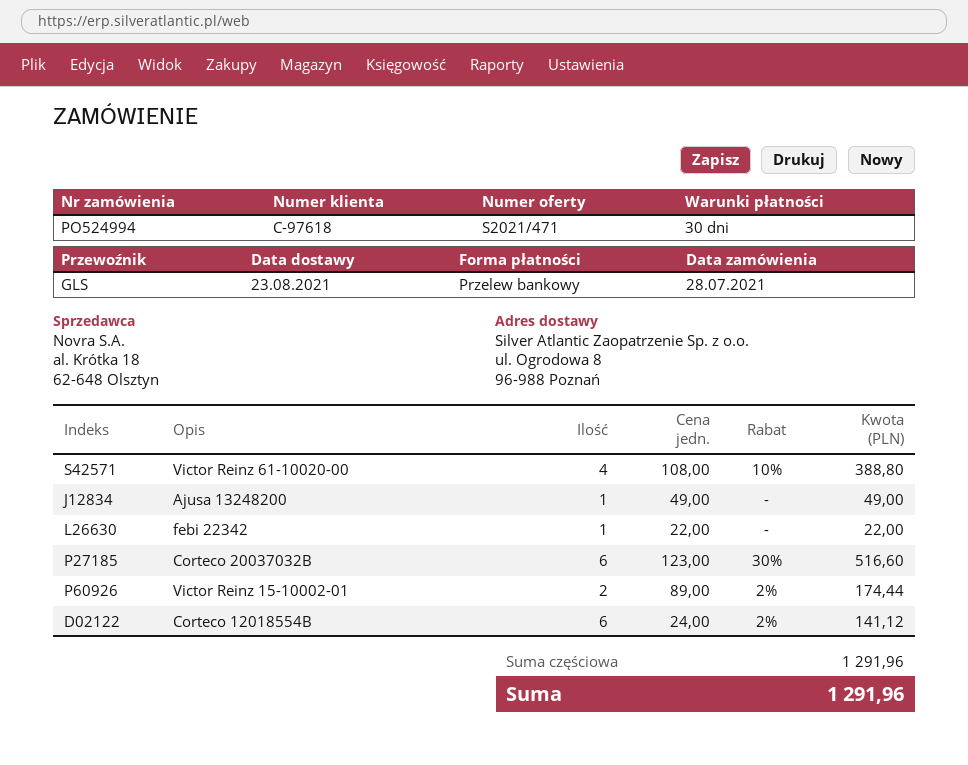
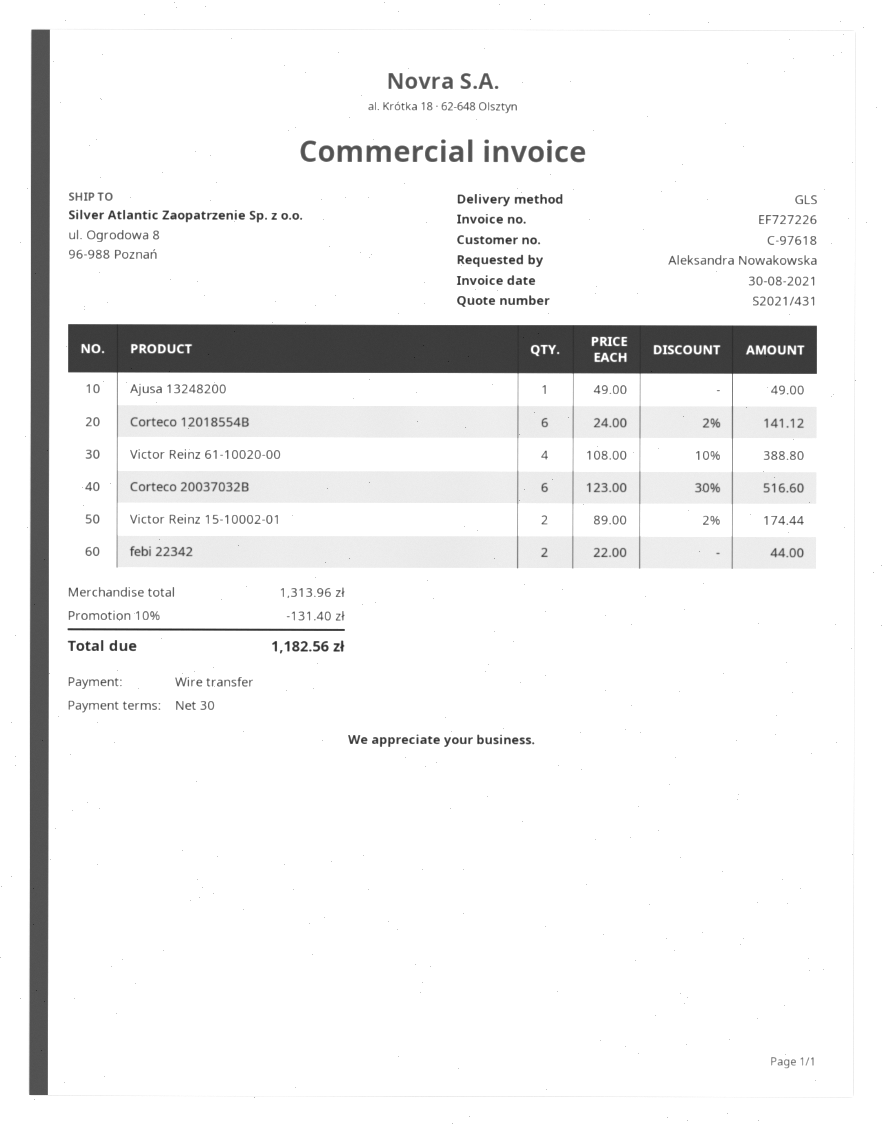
quote number: S2021/471 -> S2021/431
febi 22342: 1 x 22.00 = 22.00 -> 2 x 22.00 = 44.00
subtotal: 1291.96 -> 1313.96
discount: none -> 10% = 131.40
total: 1291.96 -> 1182.56

